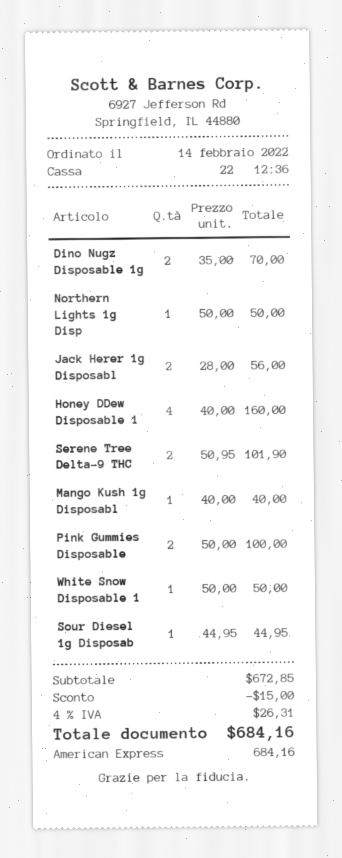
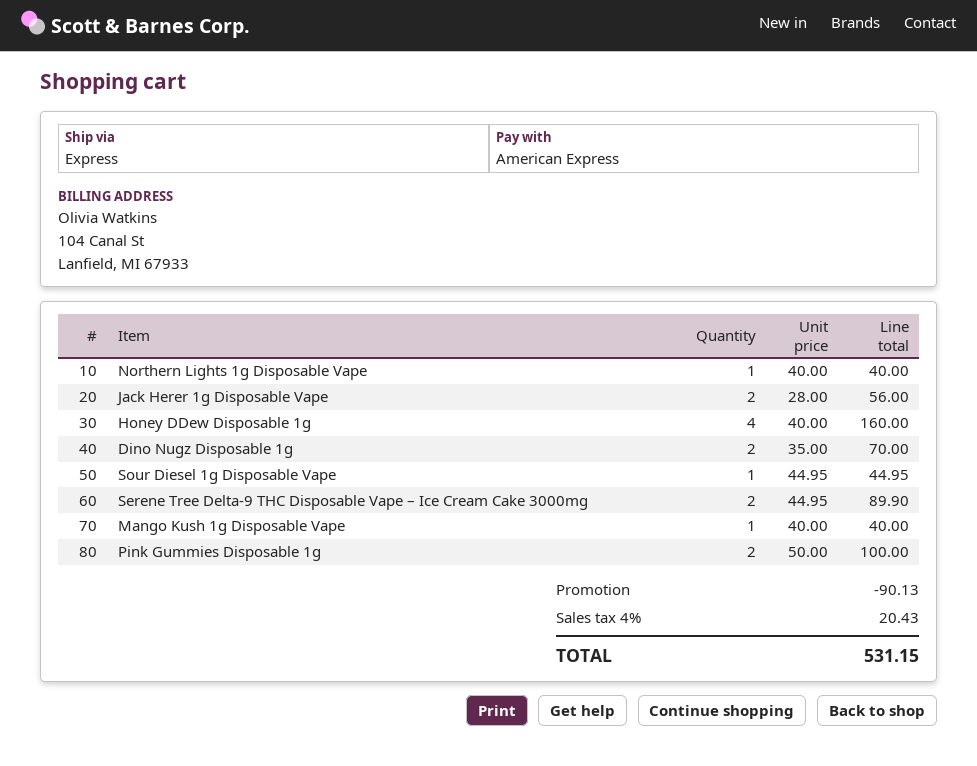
Northern Lights 1g Disp: 1 x 50.00 = 50.00 -> 1 x 40.00 = 40.00
Serene Tree Delta-9 THC: 2 x 50.95 = 101.90 -> 2 x 44.95 = 89.90
White Snow Disposable 1: 1 x 50.00 = 50.00 -> none
discount: 15.00 -> 90.13
tax: 4% = 26.31 -> 4% = 20.43
total: 684.16 -> 531.15

